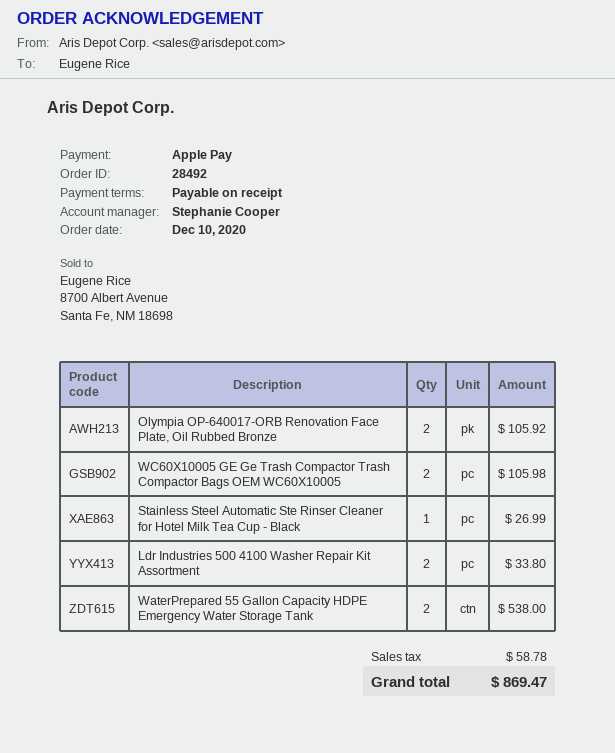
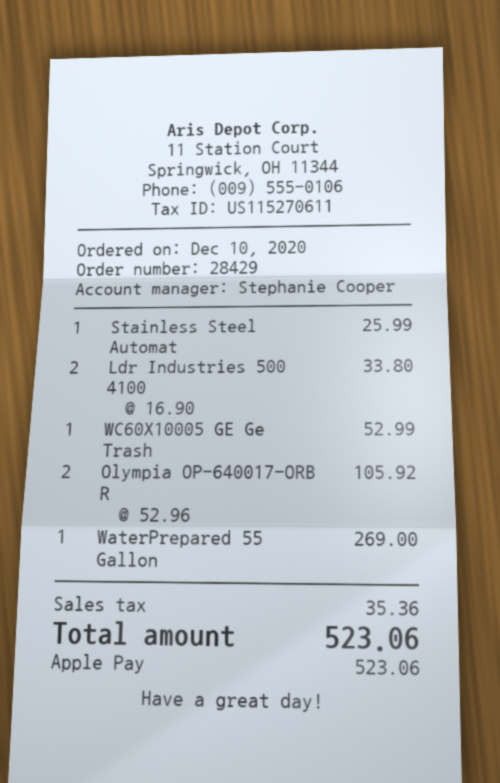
order number: 28492 -> 28429
WC60X10005 GE Ge Trash Compactor Trash Compactor Bags OEM WC60X10005: 2 for 105.98 -> 1 for 52.99
Stainless Steel Automatic Ste Rinser Cleaner for Hotel Milk Tea Cup - Black: 1 for 26.99 -> 1 for 25.99
WaterPrepared 55 Gallon Capacity HDPE Emergency Water Storage Tank: 2 for 538.00 -> 1 for 269.00
tax: 58.78 -> 35.36
total: 869.47 -> 523.06

